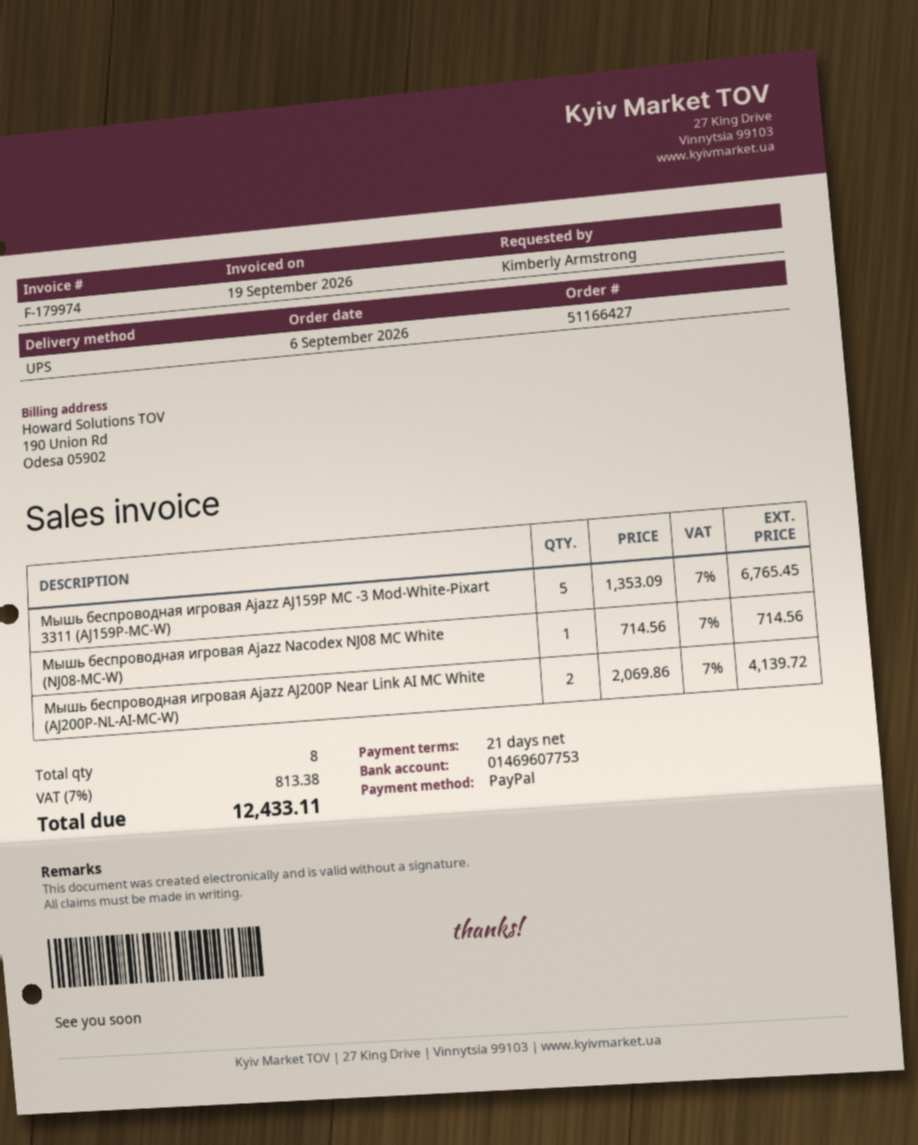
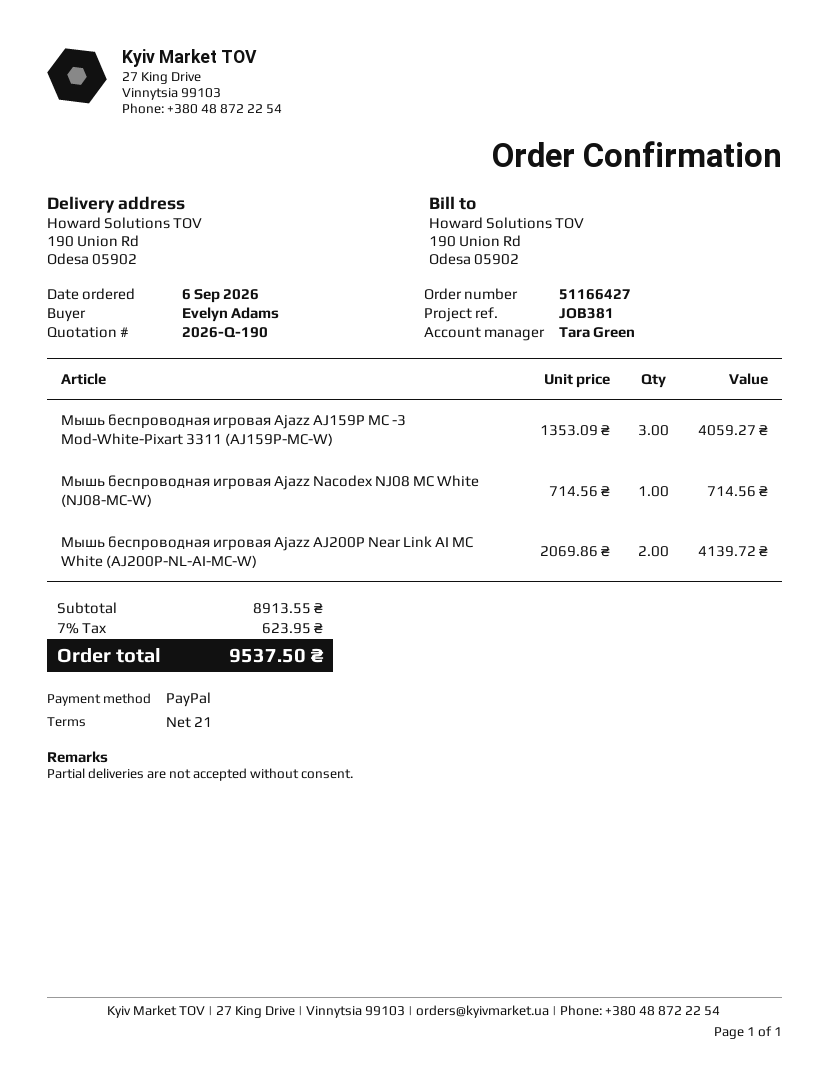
ordered by: Kimberly Armstrong -> Evelyn Adams
Мышь беспроводная игровая Ajazz AJ159P MC -3 Mod-White-Pixart 3311 (AJ159P-MC-W): 5 x 1353.09 = 6765.45 -> 3 x 1353.09 = 4059.27
tax: 7% = 813.38 -> 7% = 623.95
total: 12433.11 -> 9537.50

